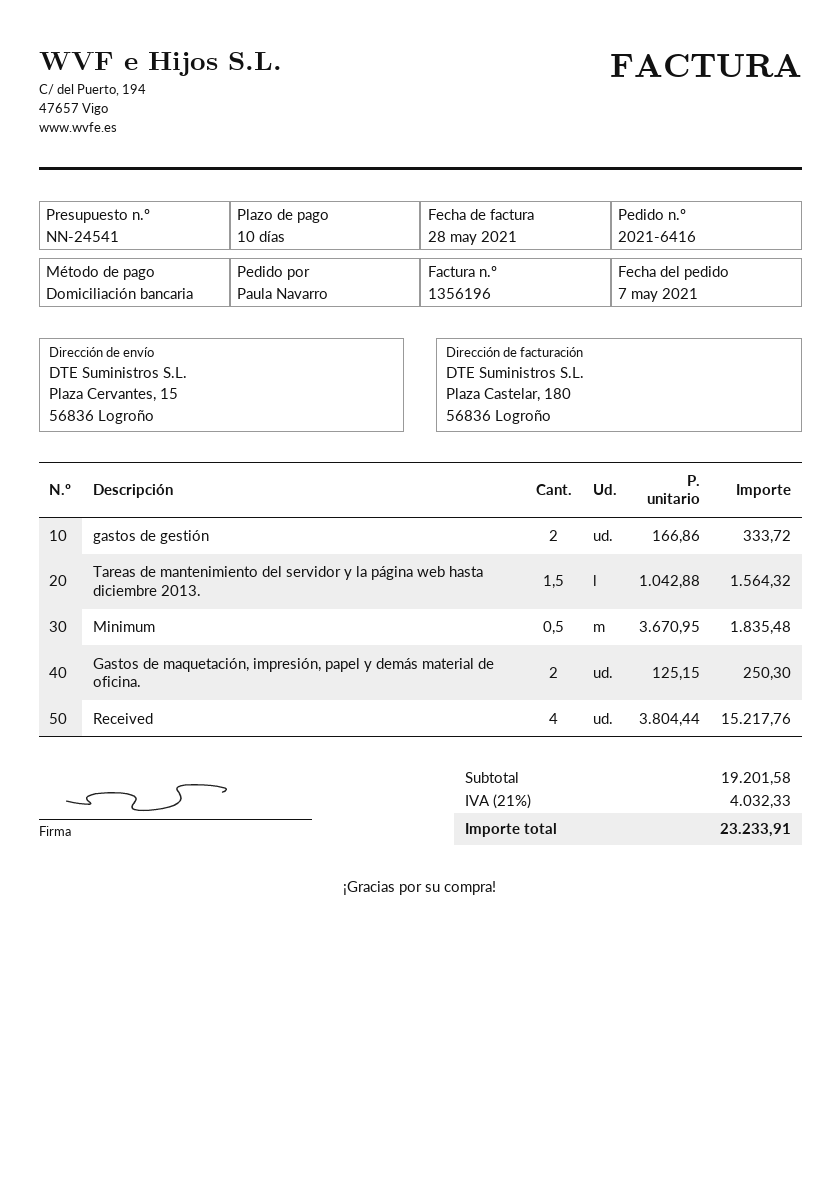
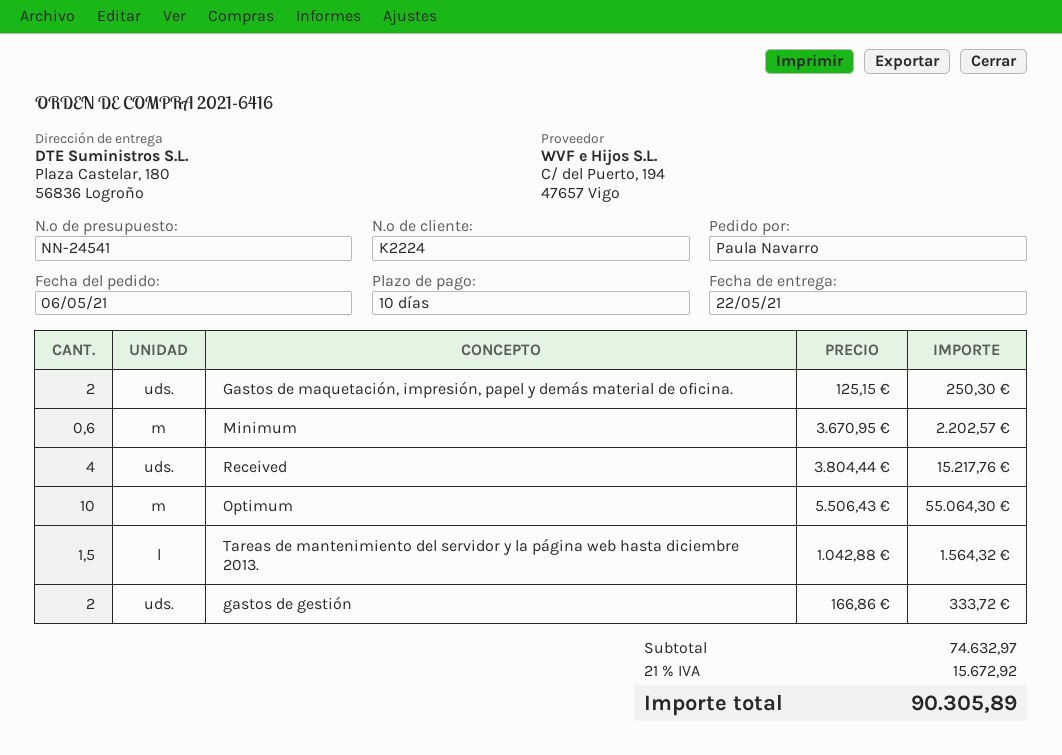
order date: 2021-05-07 -> 2021-05-06
ship to: Plaza Cervantes, 15, 56836 Logroño -> Plaza Castelar, 180, 56836 Logroño
Minimum: 0.5 x 3670.95 = 1835.48 -> 0.6 x 3670.95 = 2202.57
Optimum: none -> 10 x 5506.43 = 55064.30
subtotal: 19201.58 -> 74632.97
tax: 21% = 4032.33 -> 21% = 15672.92
total: 23233.91 -> 90305.89

